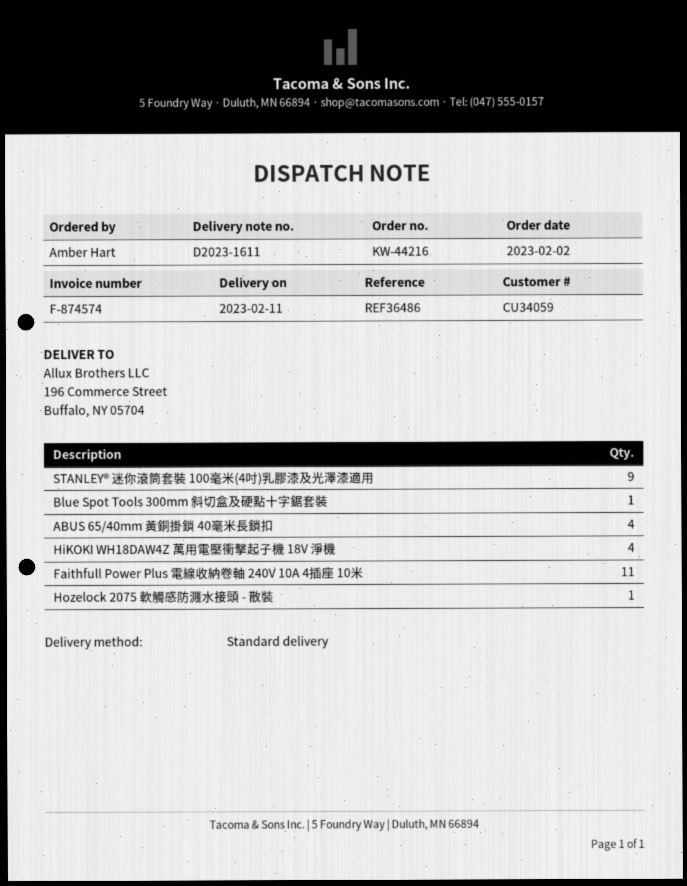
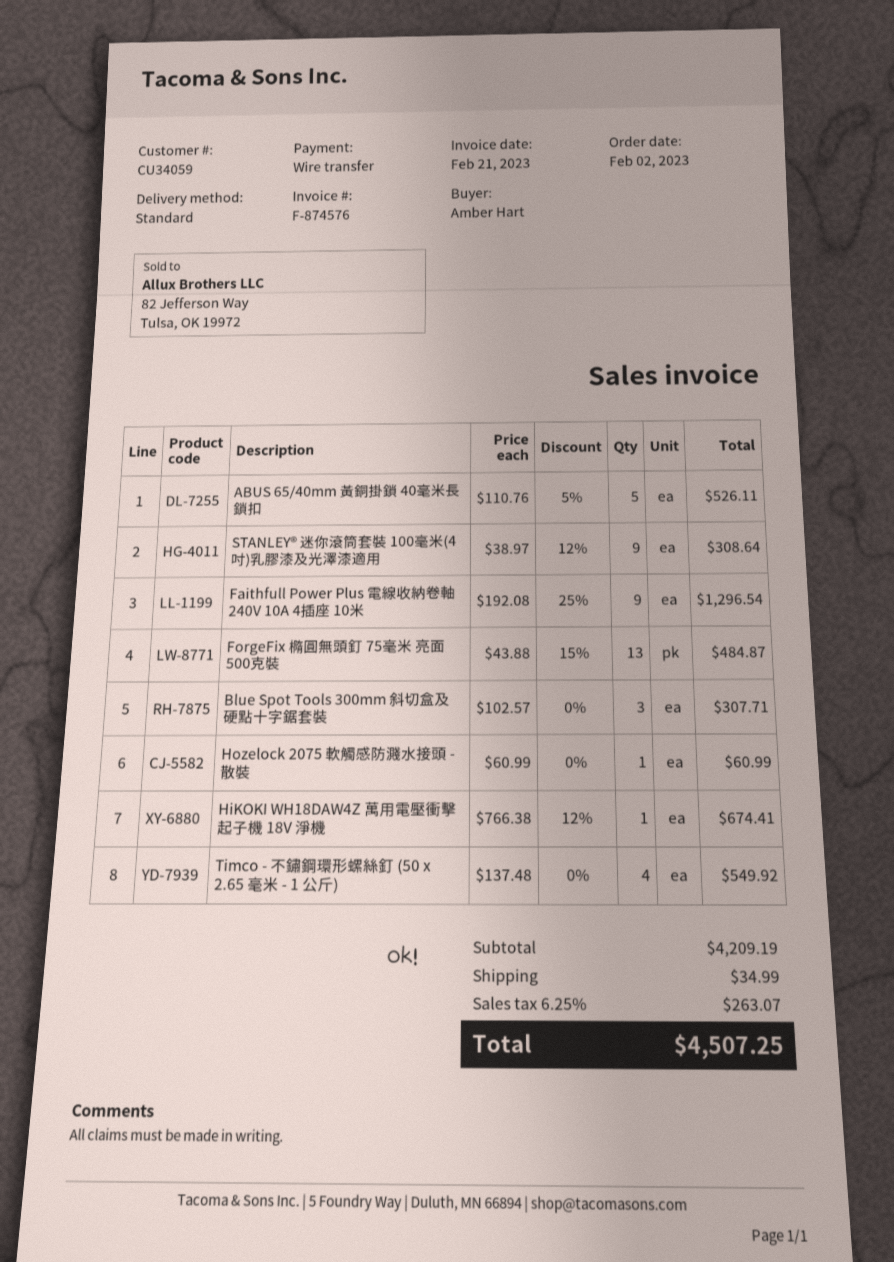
invoice number: F-874574 -> F-874576
Blue Spot Tools 300mm 斜切盒及硬點十字鋸套裝: 1 -> 3
ABUS 65/40mm 黃銅掛鎖 40毫米長鎖扣: 4 -> 5
HiKOKI WH18DAW4Z 萬用電壓衝擊起子機 18V 淨機: 4 -> 1
Faithfull Power Plus 電線收納卷軸 240V 10A 4插座 10米: 11 -> 9
ForgeFix 橢圓無頭釘 75毫米 亮面 500克裝: none -> 13
Timco - 不鏽鋼環形螺絲釘 (50 x 2.65 毫米 - 1 公斤): none -> 4

